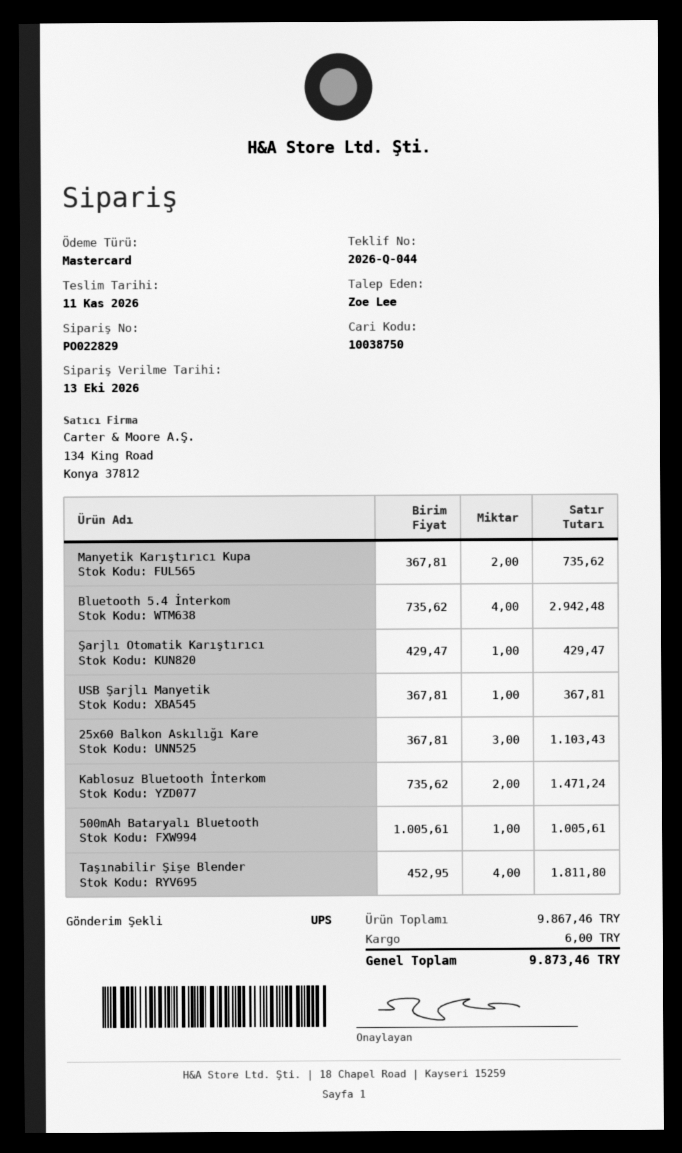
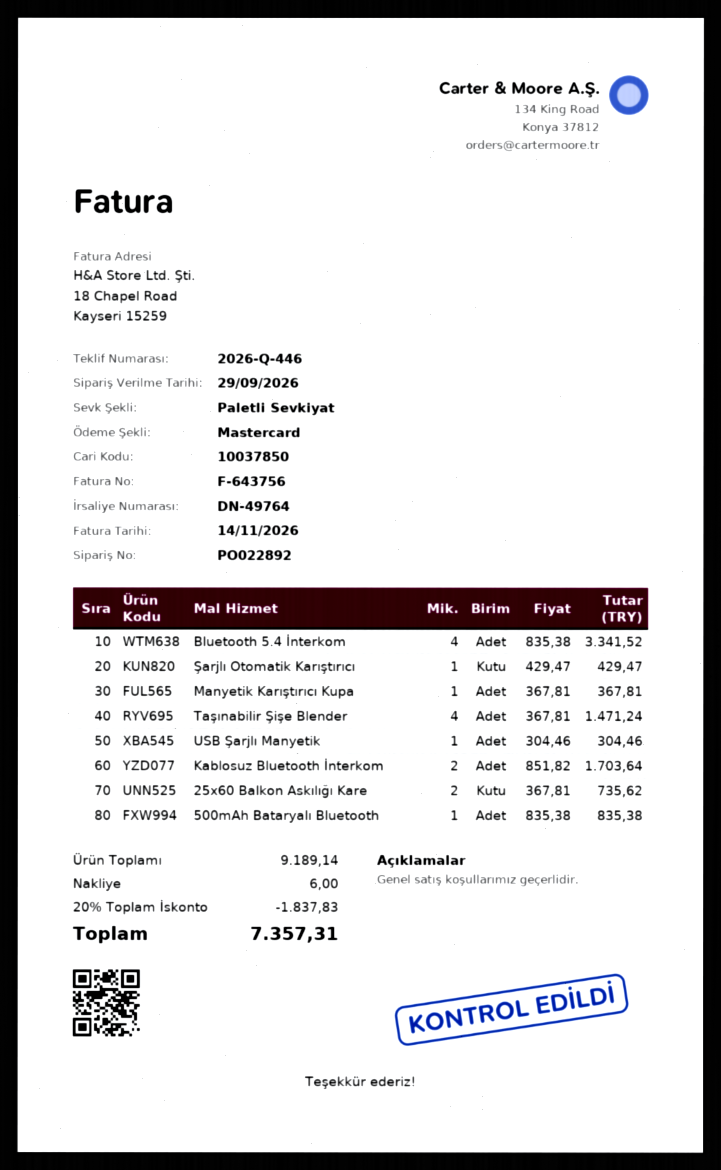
quote number: 2026-Q-044 -> 2026-Q-446
order number: PO022829 -> PO022892
order date: 2026-10-13 -> 2026-09-29
customer number: 10038750 -> 10037850
shipping method: UPS -> pallet freight
Manyetik Karıştırıcı Kupa: 2 x 367.81 = 735.62 -> 1 x 367.81 = 367.81
Bluetooth 5.4 İnterkom: 4 x 735.62 = 2942.48 -> 4 x 835.38 = 3341.52
USB Şarjlı Manyetik: 1 x 367.81 = 367.81 -> 1 x 304.46 = 304.46
25x60 Balkon Askılığı Kare: 3 x 367.81 = 1103.43 -> 2 x 367.81 = 735.62
Kablosuz Bluetooth İnterkom: 2 x 735.62 = 1471.24 -> 2 x 851.82 = 1703.64
500mAh Bataryalı Bluetooth: 1 x 1005.61 = 1005.61 -> 1 x 835.38 = 835.38
Taşınabilir Şişe Blender: 4 x 452.95 = 1811.80 -> 4 x 367.81 = 1471.24
subtotal: 9867.46 -> 9189.14
discount: none -> 20% = 1837.83
total: 9873.46 -> 7357.31

